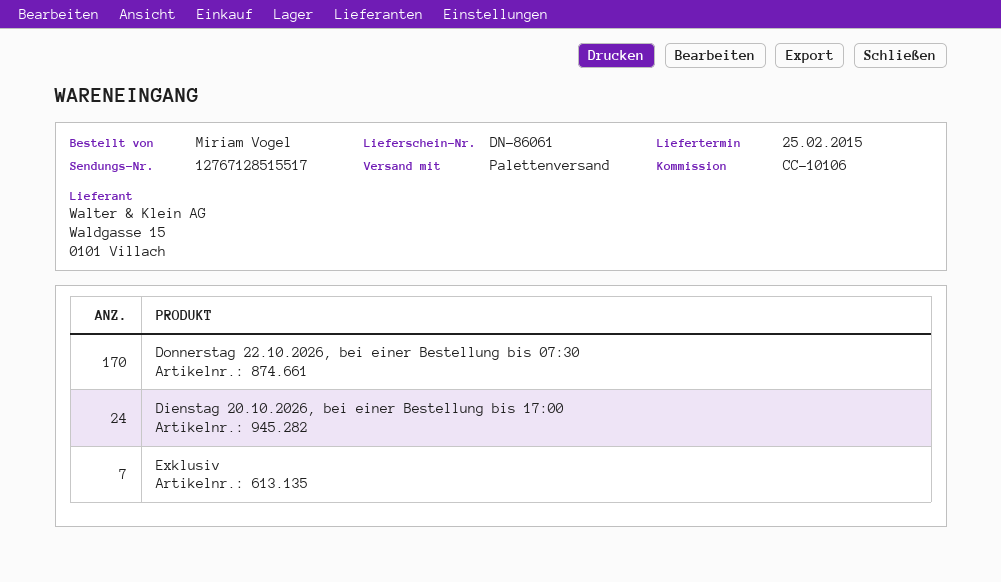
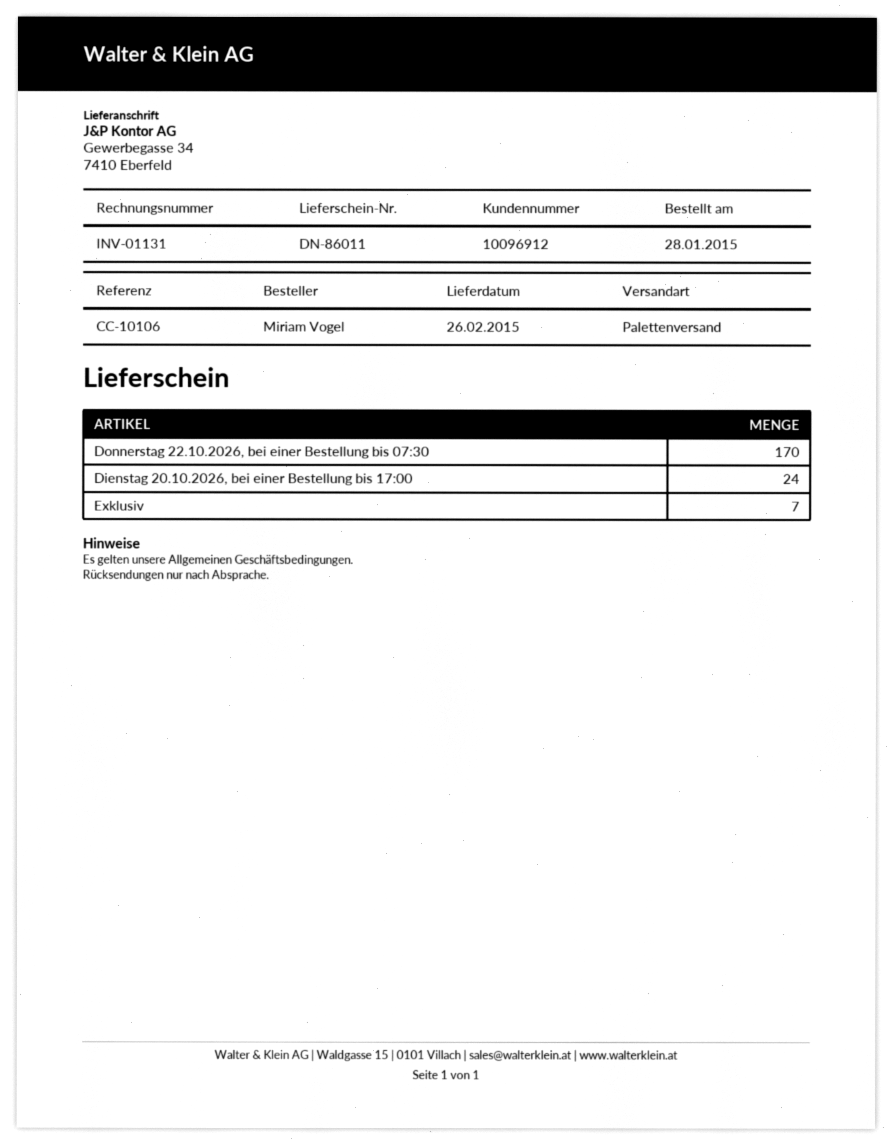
delivery note number: DN-86061 -> DN-86011
delivery date: 2015-02-25 -> 2015-02-26

